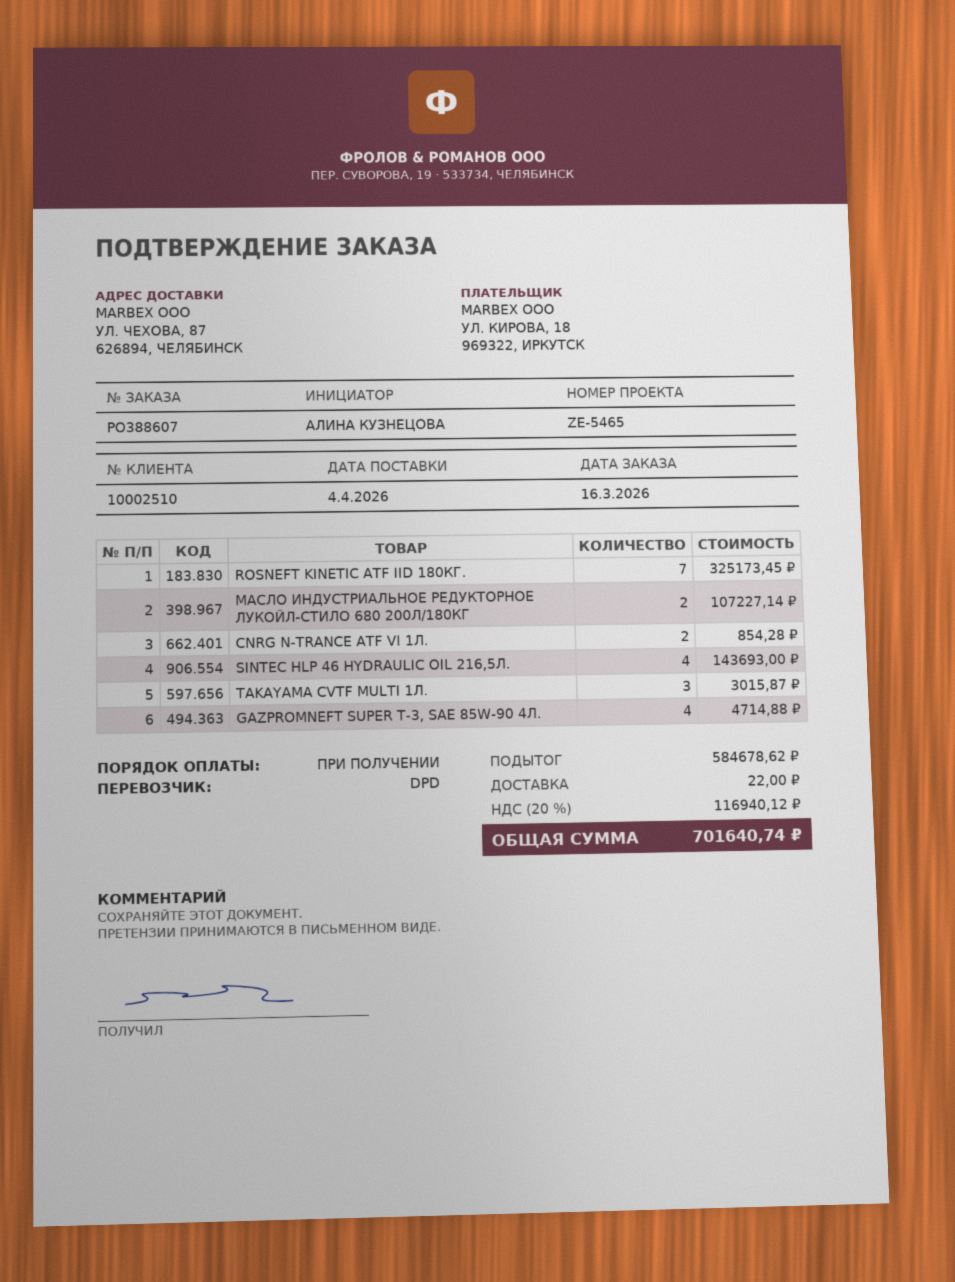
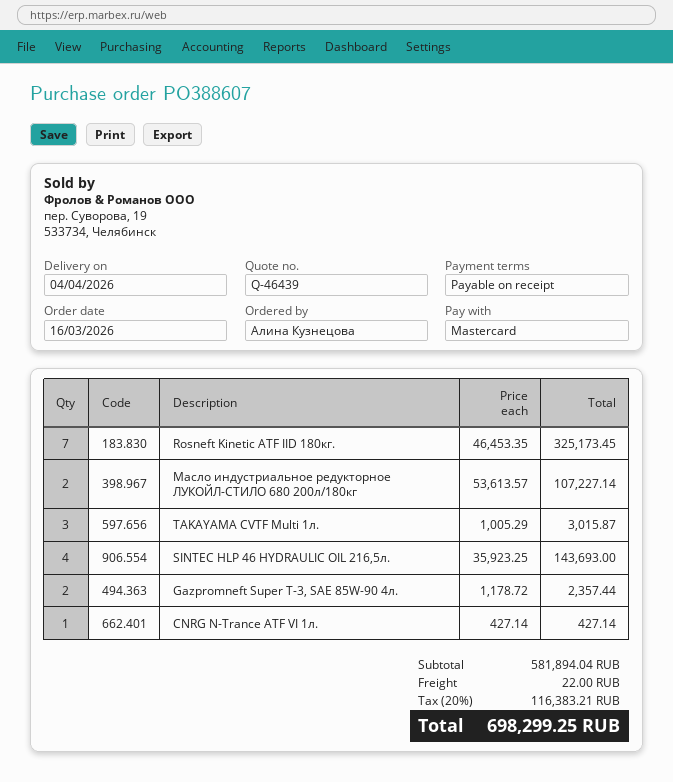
CNRG N-TRANCE ATF VI 1Л.: 2 for 854.28 -> 1 for 427.14
GAZPROMNEFT SUPER Т-3, SAE 85W-90 4Л.: 4 for 4714.88 -> 2 for 2357.44
subtotal: 584678.62 -> 581894.04
tax: 20% = 116940.12 -> 20% = 116383.21
total: 701640.74 -> 698299.25

